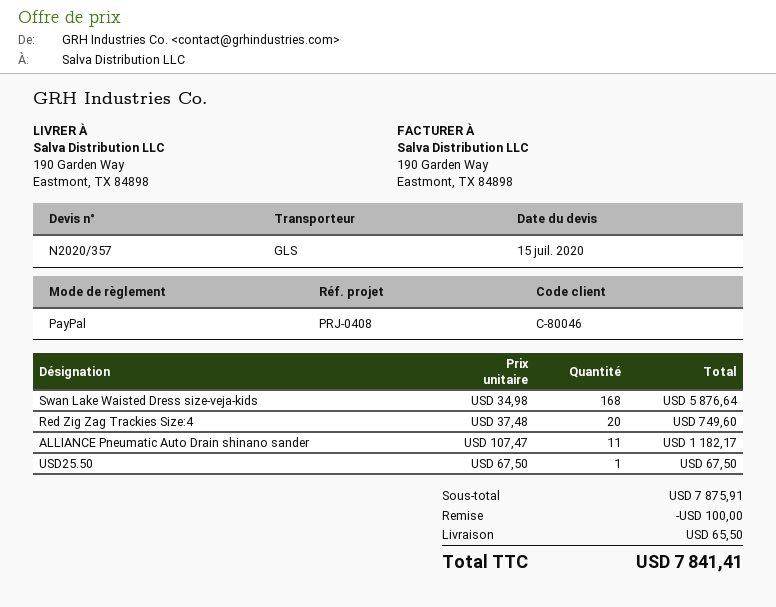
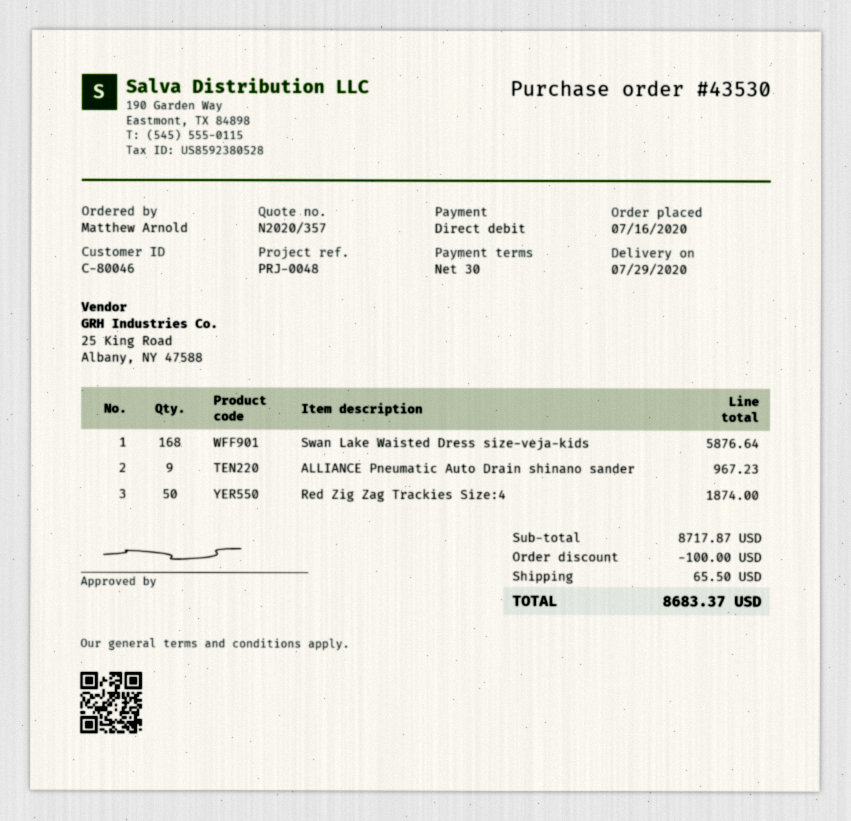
reference: PRJ-0408 -> PRJ-0048
payment method: PayPal -> direct debit
Red Zig Zag Trackies Size:4: 20 for 749.60 -> 50 for 1874.00
ALLIANCE Pneumatic Auto Drain shinano sander: 11 for 1182.17 -> 9 for 967.23
USD25.50: 1 for 67.50 -> none
subtotal: 7875.91 -> 8717.87
total: 7841.41 -> 8683.37

